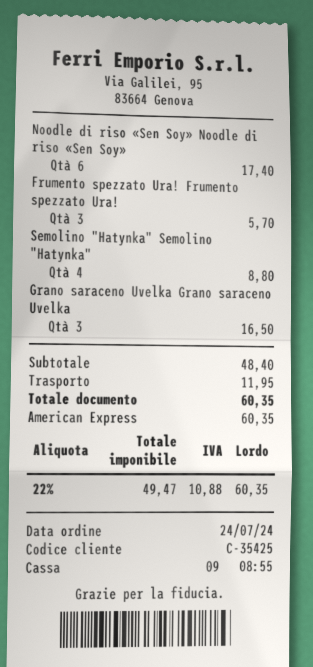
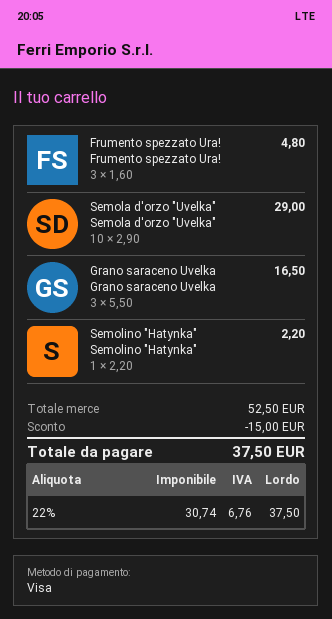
payment method: American Express -> Visa
Noodle di riso «Sen Soy» Noodle di riso «Sen Soy»: 6 for 17.40 -> none
Frumento spezzato Ura! Frumento spezzato Ura!: 3 for 5.70 -> 3 for 4.80
Semolino "Hatynka" Semolino "Hatynka": 4 for 8.80 -> 1 for 2.20
Semola d'orzo "Uvelka" Semola d'orzo "Uvelka": none -> 10 for 29.00
subtotal: 48.40 -> 52.50
discount: none -> 15.00
shipping: 11.95 -> none
net: 49.47 -> 30.74
tax: 22% = 10.88 -> 22% = 6.76
total: 60.35 -> 37.50

